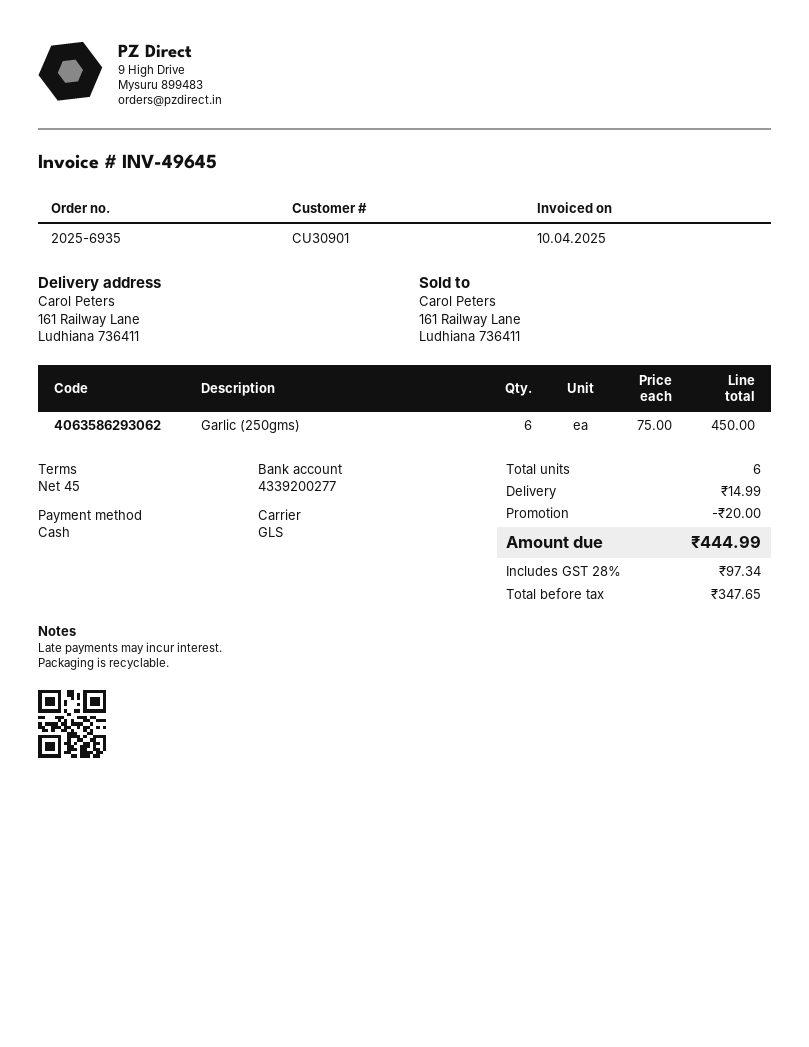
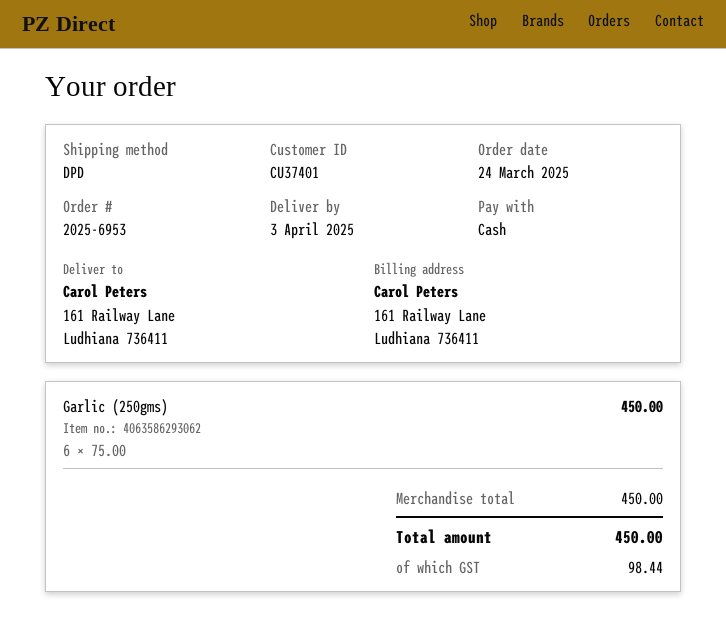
order number: 2025-6935 -> 2025-6953
customer number: CU30901 -> CU37401
shipping method: GLS -> DPD
discount: 20.00 -> none
shipping: 14.99 -> none
tax: 97.34 -> 98.44
total: 444.99 -> 450.00

